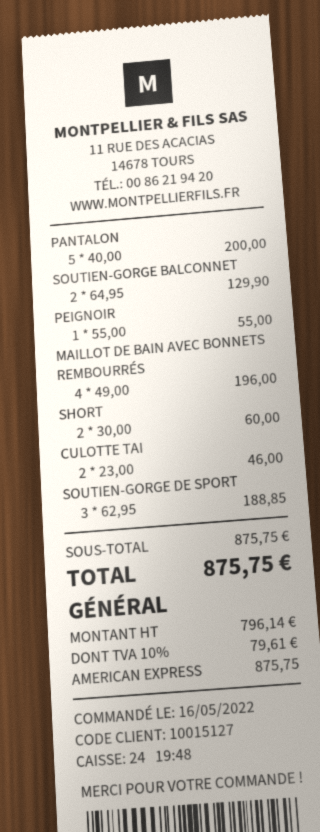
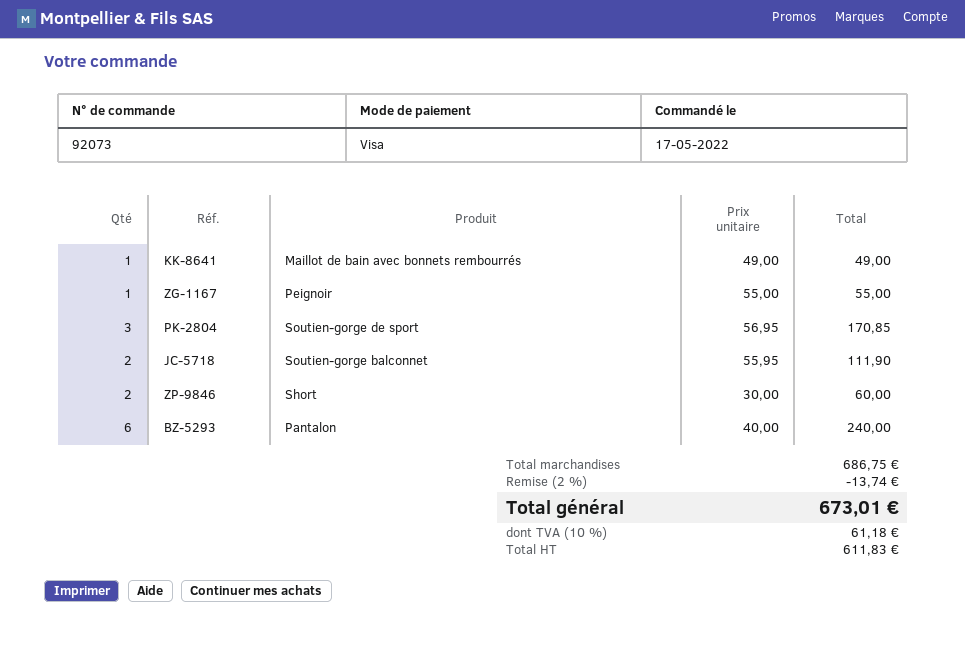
order date: 2022-05-16 -> 2022-05-17
payment method: American Express -> Visa
PANTALON: 5 x 40.00 = 200.00 -> 6 x 40.00 = 240.00
SOUTIEN-GORGE BALCONNET: 2 x 64.95 = 129.90 -> 2 x 55.95 = 111.90
MAILLOT DE BAIN AVEC BONNETS REMBOURRÉS: 4 x 49.00 = 196.00 -> 1 x 49.00 = 49.00
CULOTTE TAI: 2 x 23.00 = 46.00 -> none
SOUTIEN-GORGE DE SPORT: 3 x 62.95 = 188.85 -> 3 x 56.95 = 170.85
subtotal: 875.75 -> 686.75
discount: none -> 2% = 13.74
net: 796.14 -> 611.83
tax: 10% = 79.61 -> 10% = 61.18
total: 875.75 -> 673.01

